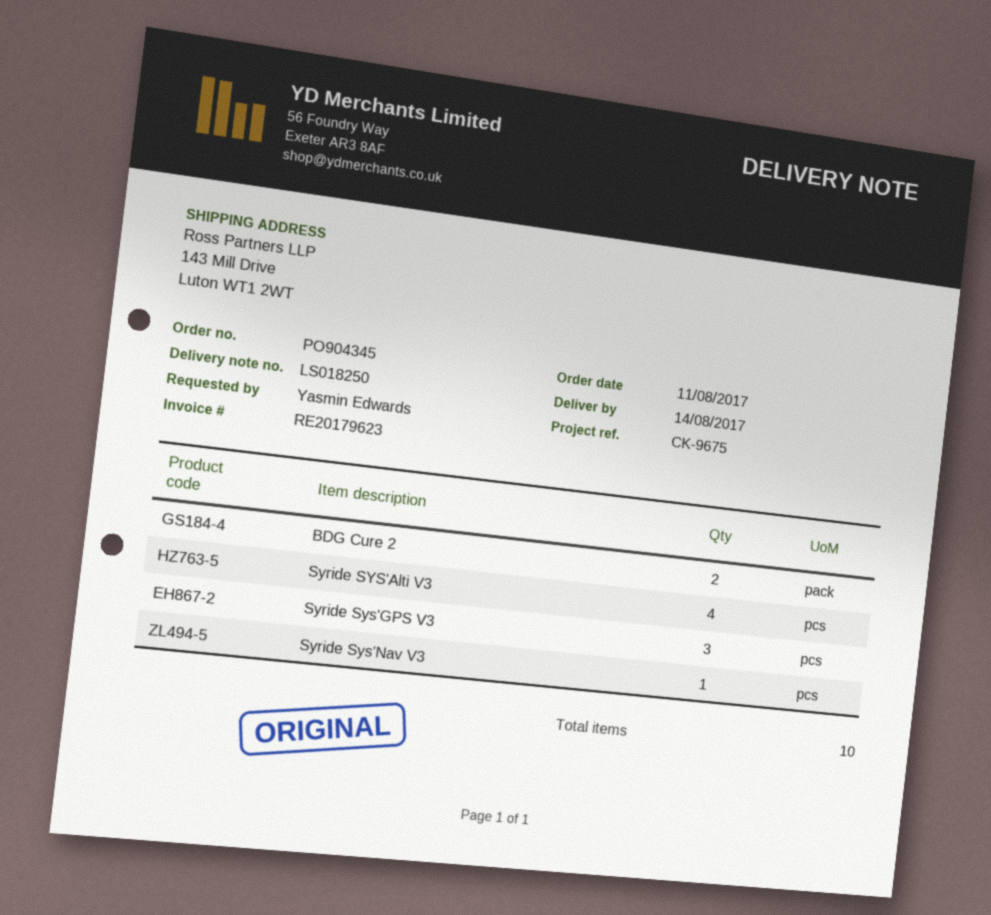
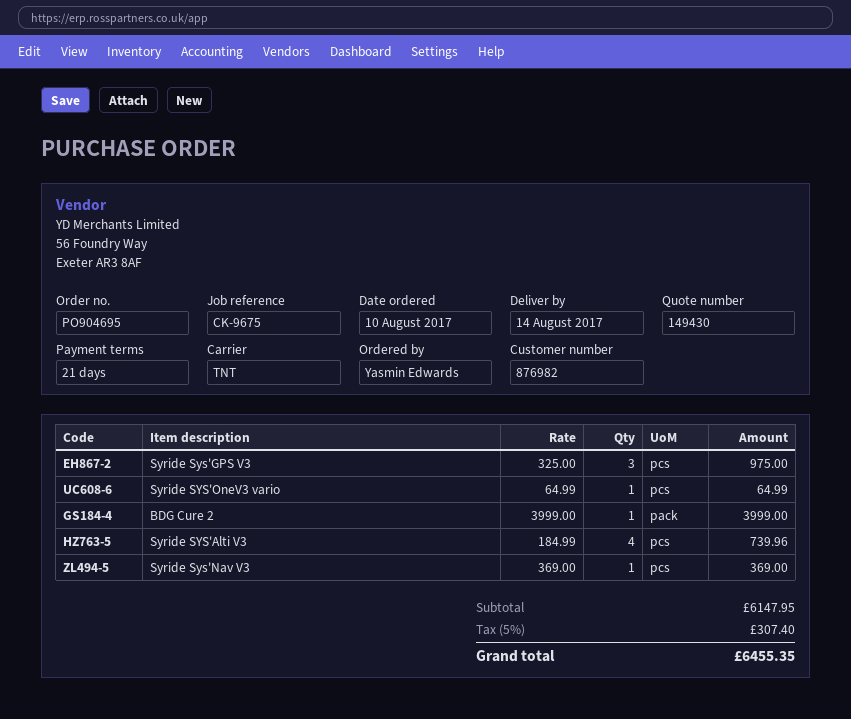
order number: PO904345 -> PO904695
order date: 2017-08-11 -> 2017-08-10
BDG Cure 2: 2 -> 1
Syride SYS'OneV3 vario: none -> 1

